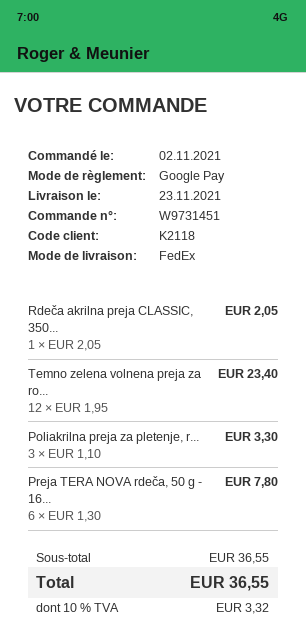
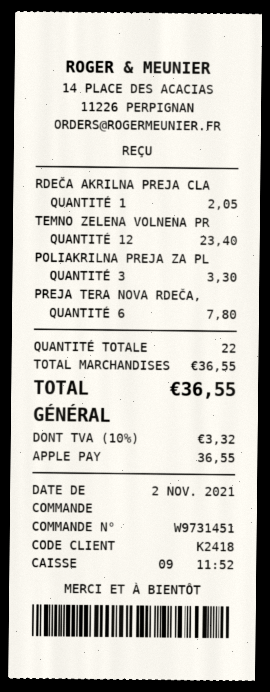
customer number: K2118 -> K2418
payment method: Google Pay -> Apple Pay

